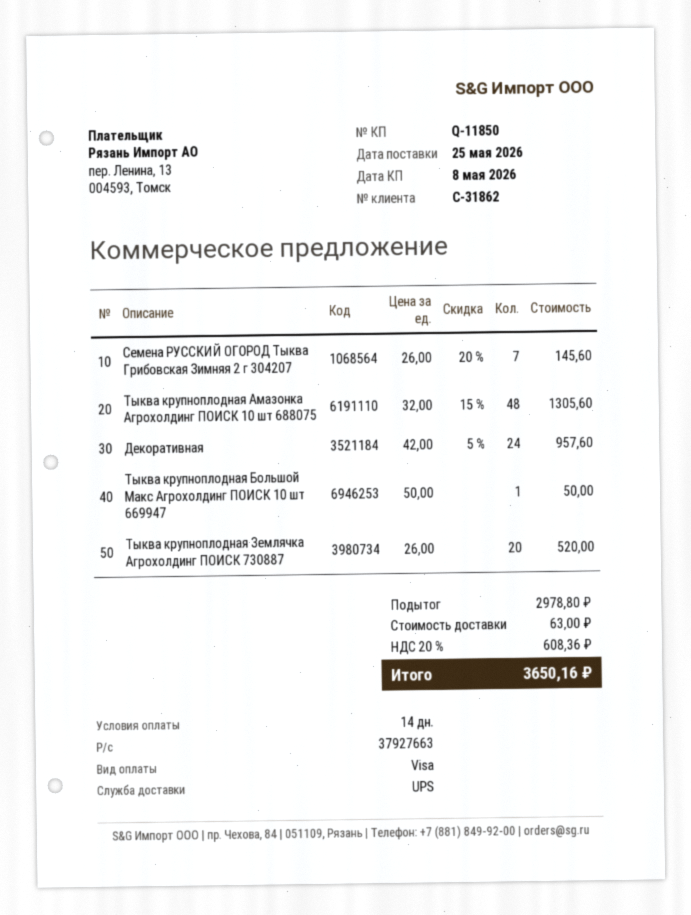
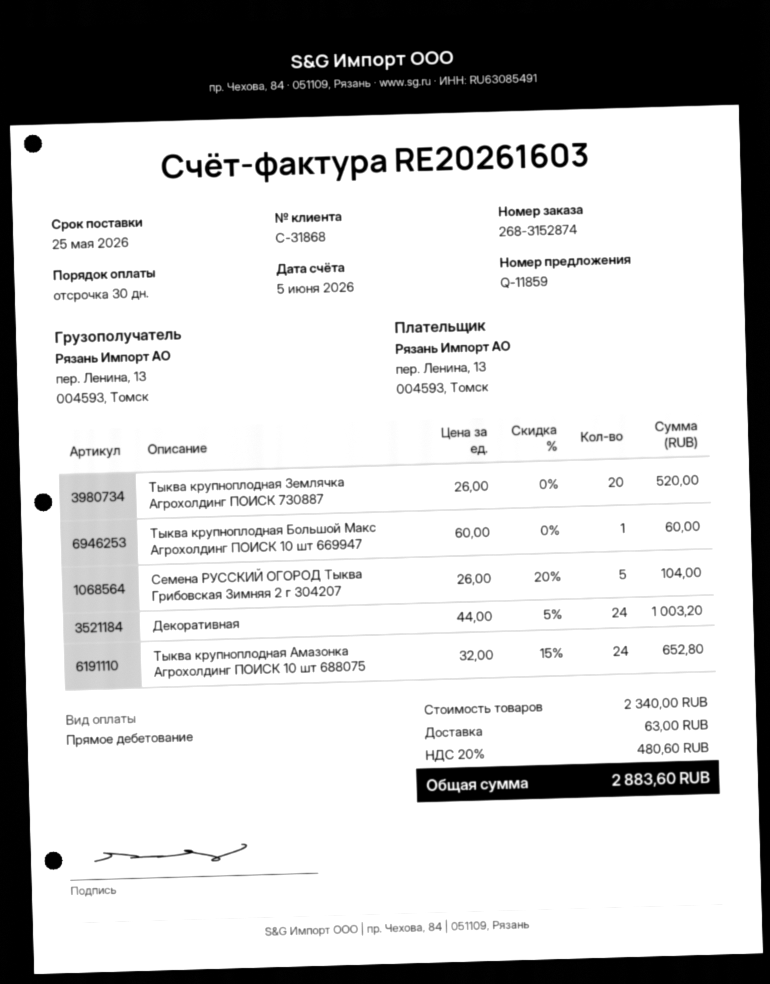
quote number: Q-11850 -> Q-11859
payment terms: 14 days -> 30 days
customer number: C-31862 -> C-31868
payment method: Visa -> direct debit
Семена РУССКИЙ ОГОРОД Тыква Грибовская Зимняя 2 г 304207: 7 x 26.00 - 20% = 145.60 -> 5 x 26.00 - 20% = 104.00
Тыква крупноплодная Амазонка Агрохолдинг ПОИСК 10 шт 688075: 48 x 32.00 - 15% = 1305.60 -> 24 x 32.00 - 15% = 652.80
Декоративная: 24 x 42.00 - 5% = 957.60 -> 24 x 44.00 - 5% = 1003.20
Тыква крупноплодная Большой Макс Агрохолдинг ПОИСК 10 шт 669947: 1 x 50.00 = 50.00 -> 1 x 60.00 = 60.00
subtotal: 2978.80 -> 2340.00
tax: 20% = 608.36 -> 20% = 480.60
total: 3650.16 -> 2883.60

